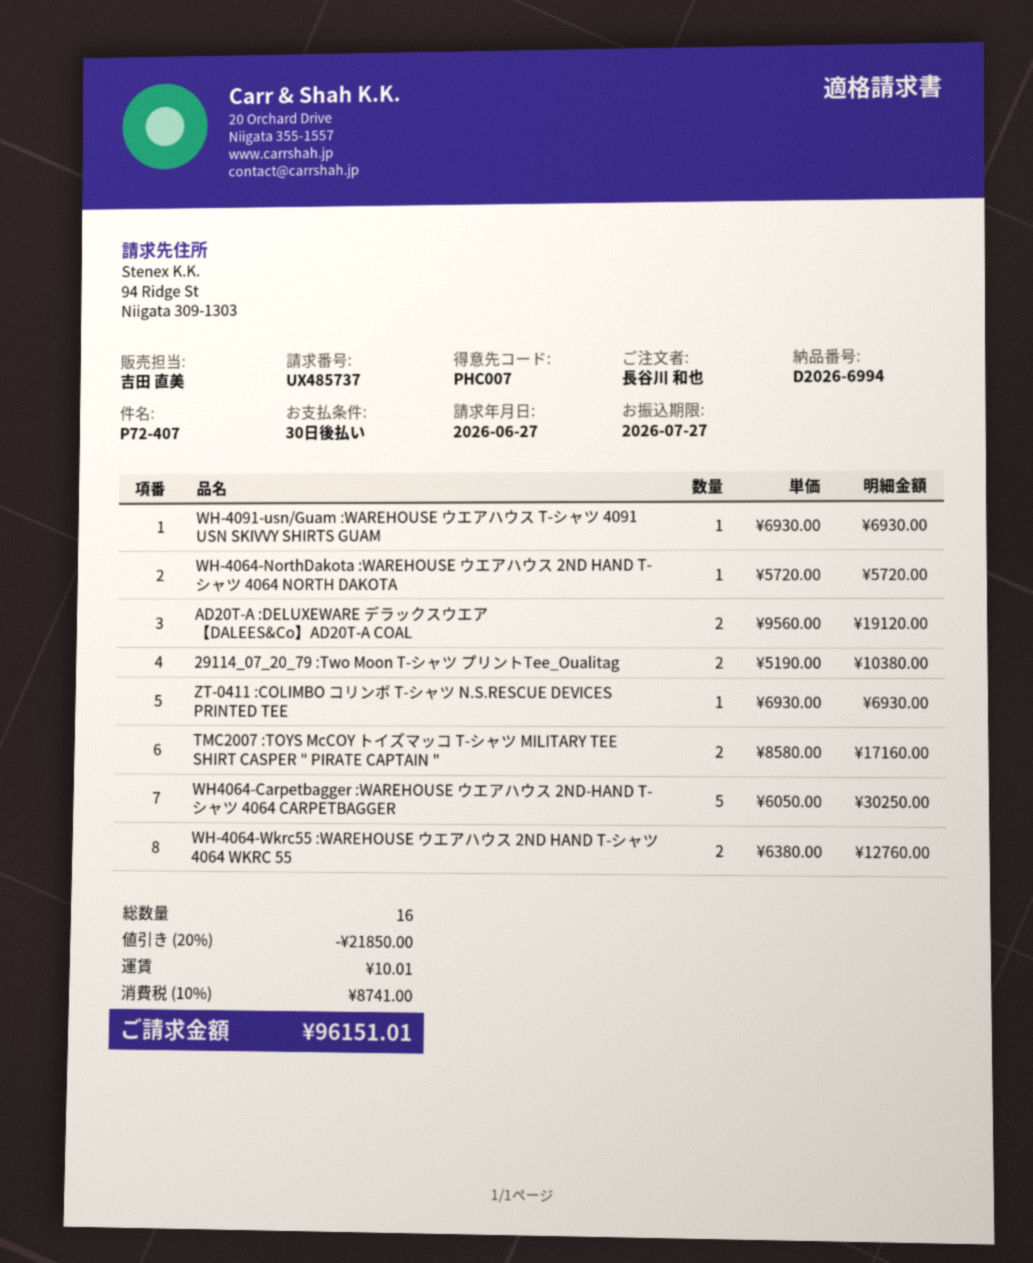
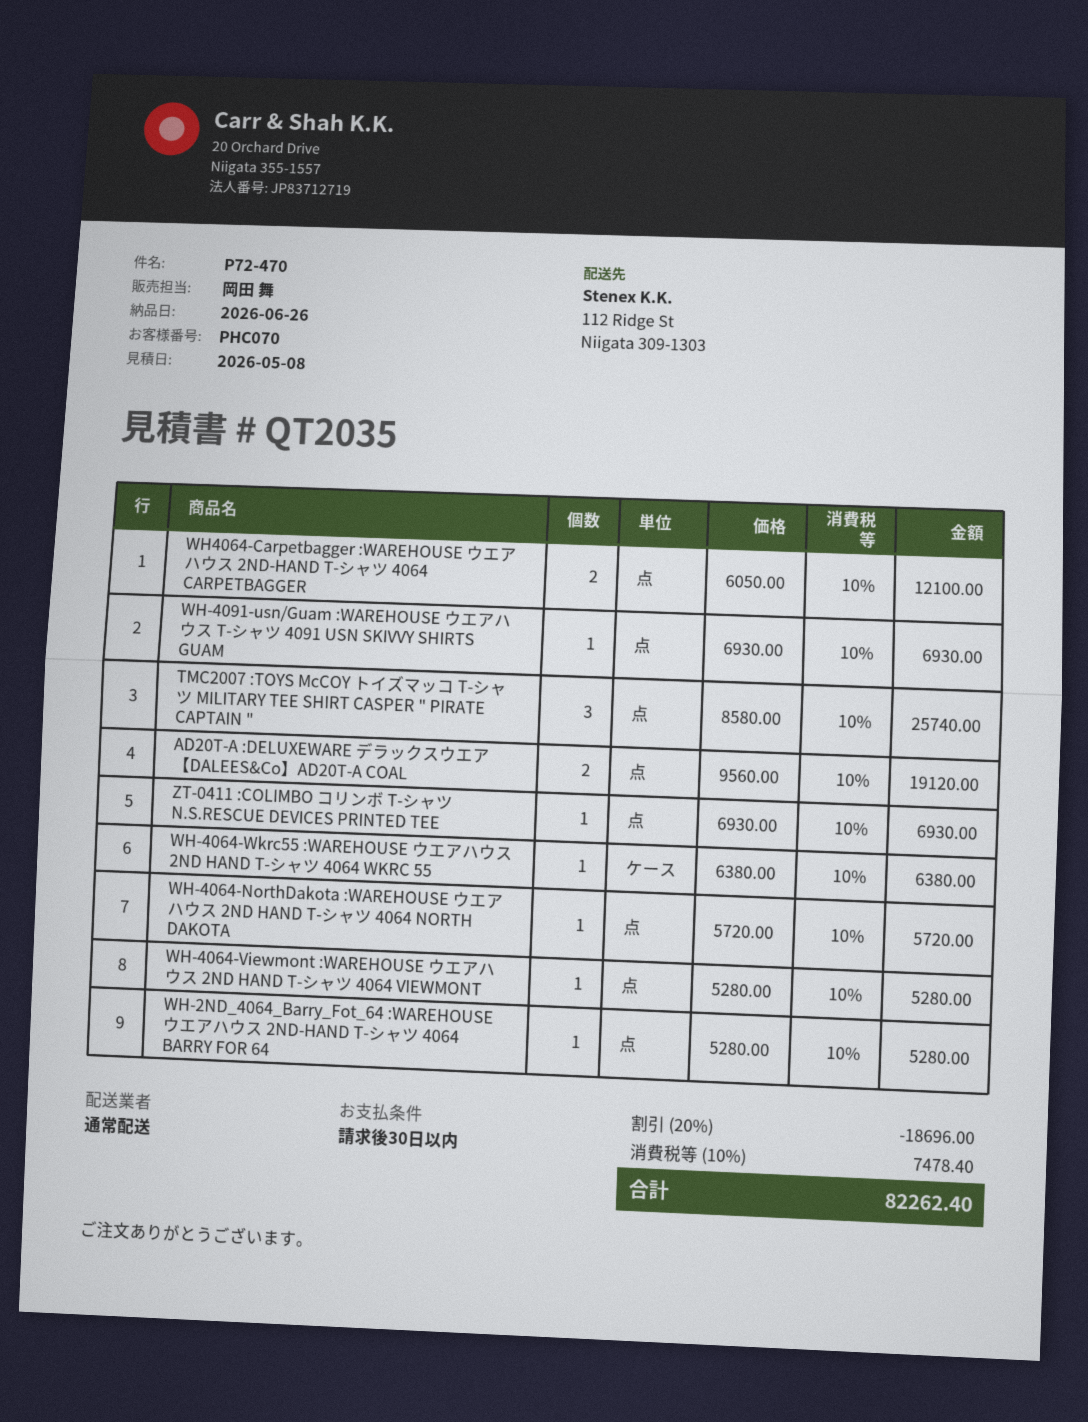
customer number: PHC007 -> PHC070
reference: P72-407 -> P72-470
sales rep: 吉田 直美 -> 岡田 舞
29114_07_20_79 :Two Moon T-シャツ プリントTee_Oualitag: 2 x 5190.00 = 10380.00 -> none
TMC2007 :TOYS McCOY トイズマッコ T-シャツ MILITARY TEE SHIRT CASPER " PIRATE CAPTAIN ": 2 x 8580.00 = 17160.00 -> 3 x 8580.00 = 25740.00
WH4064-Carpetbagger :WAREHOUSE ウエアハウス 2ND-HAND T-シャツ 4064 CARPETBAGGER: 5 x 6050.00 = 30250.00 -> 2 x 6050.00 = 12100.00
WH-4064-Wkrc55 :WAREHOUSE ウエアハウス 2ND HAND T-シャツ 4064 WKRC 55: 2 x 6380.00 = 12760.00 -> 1 x 6380.00 = 6380.00
WH-4064-Viewmont :WAREHOUSE ウエアハウス 2ND HAND T-シャツ 4064 VIEWMONT: none -> 1 x 5280.00 = 5280.00
WH-2ND_4064_Barry_Fot_64 :WAREHOUSE ウエアハウス 2ND-HAND T-シャツ 4064 BARRY FOR 64: none -> 1 x 5280.00 = 5280.00
discount: 20% = 21850.00 -> 20% = 18696.00
shipping: 10.01 -> none
tax: 10% = 8741.00 -> 10% = 7478.40
total: 96151.01 -> 82262.40

